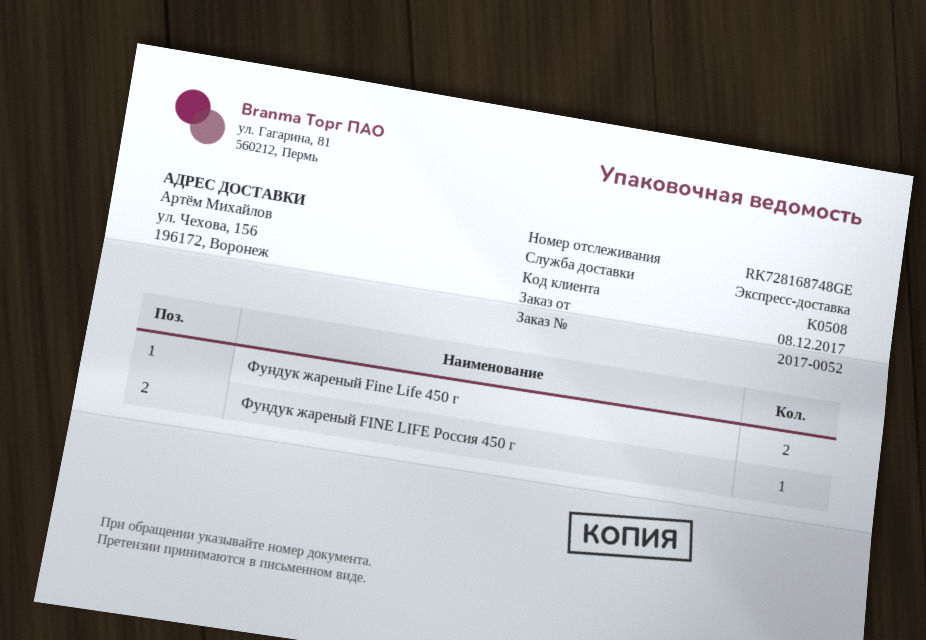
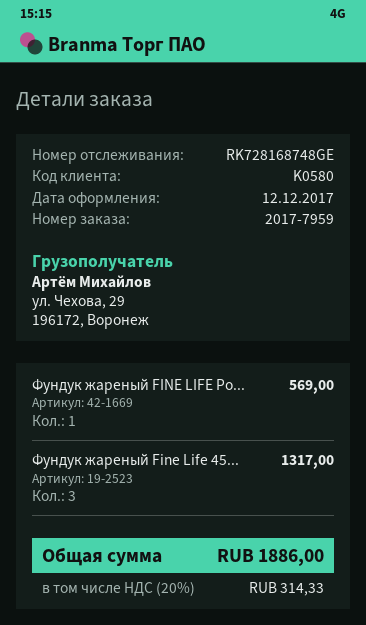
order number: 2017-0052 -> 2017-7959
order date: 2017-12-08 -> 2017-12-12
customer number: K0508 -> K0580
ship to: ул. Чехова, 156, 196172, Воронеж -> ул. Чехова, 29, 196172, Воронеж
Фундук жареный Fine Life 450 г: 2 -> 3

